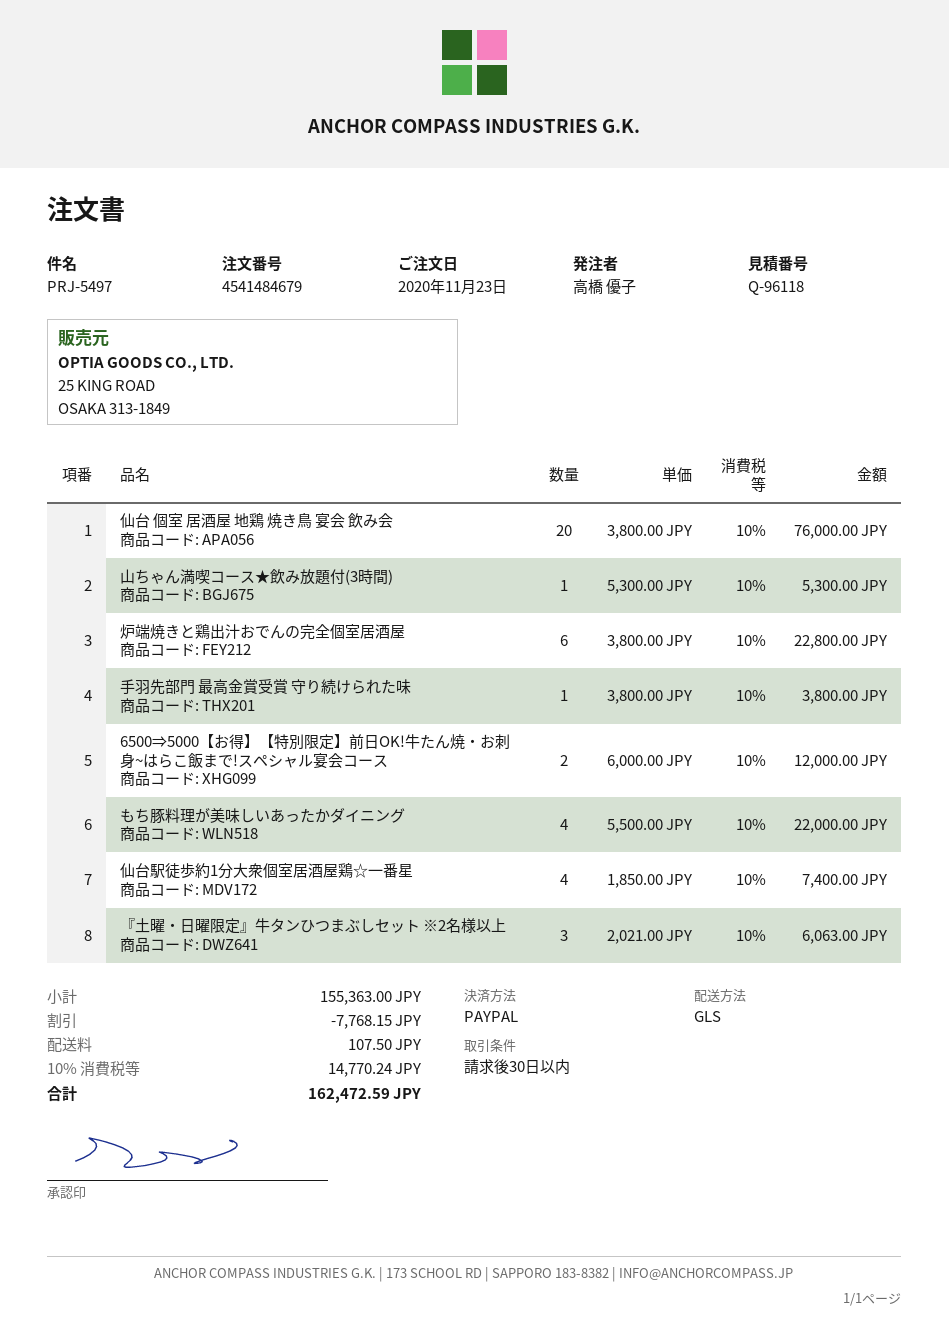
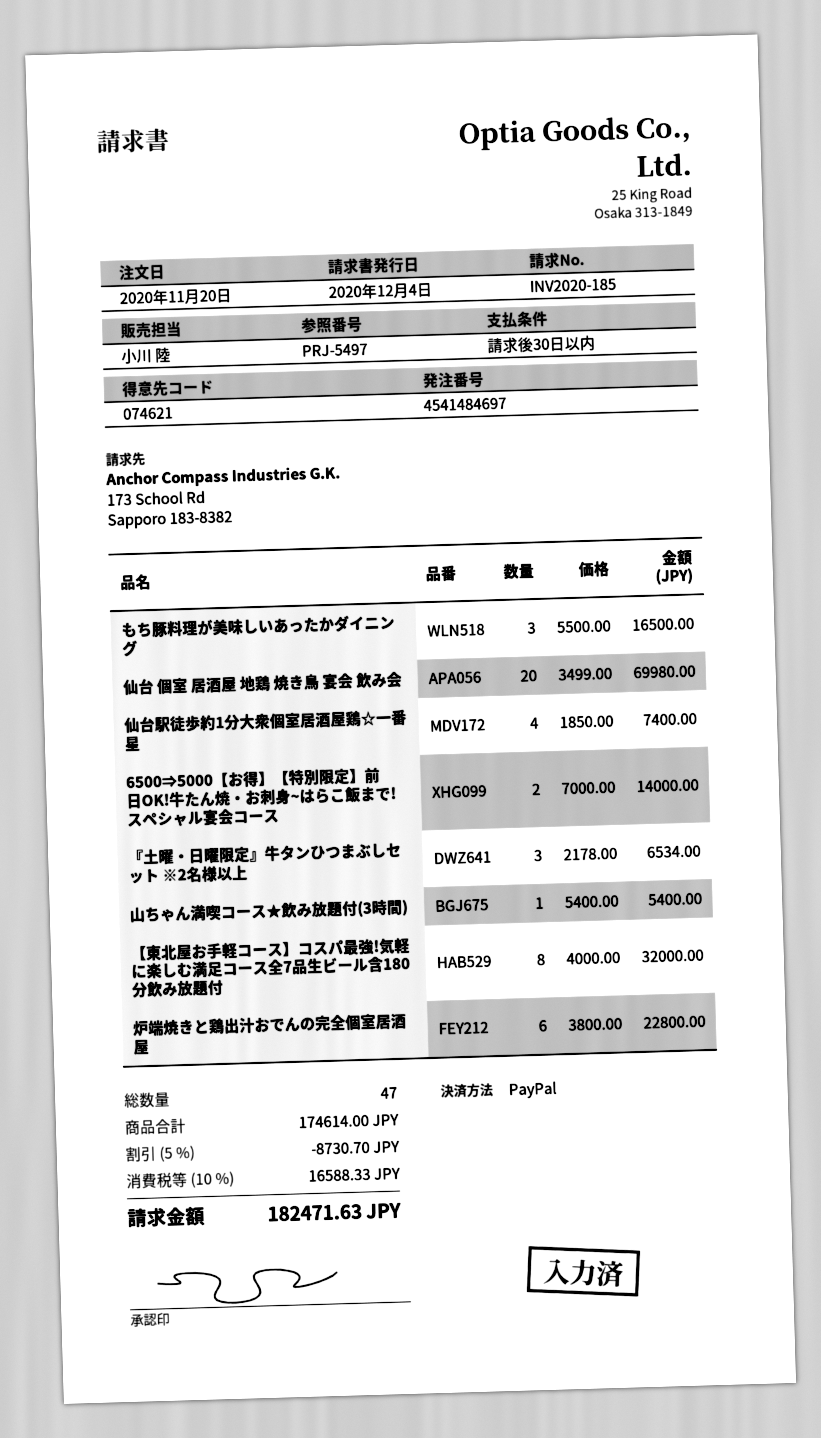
order number: 4541484679 -> 4541484697
order date: 2020-11-23 -> 2020-11-20
仙台 個室 居酒屋 地鶏 焼き鳥 宴会 飲み会: 20 x 3800.00 = 76000.00 -> 20 x 3499.00 = 69980.00
山ちゃん満喫コース★飲み放題付(3時間): 1 x 5300.00 = 5300.00 -> 1 x 5400.00 = 5400.00
手羽先部門 最高金賞受賞 守り続けられた味: 1 x 3800.00 = 3800.00 -> none
6500⇒5000【お得】【特別限定】前日OK!牛たん焼・お刺身~はらこ飯まで!スペシャル宴会コース: 2 x 6000.00 = 12000.00 -> 2 x 7000.00 = 14000.00
もち豚料理が美味しいあったかダイニング: 4 x 5500.00 = 22000.00 -> 3 x 5500.00 = 16500.00
『土曜・日曜限定』牛タンひつまぶしセット ※2名様以上: 3 x 2021.00 = 6063.00 -> 3 x 2178.00 = 6534.00
【東北屋お手軽コース】コスパ最強!気軽に楽しむ満足コース全7品生ビール含180分飲み放題付: none -> 8 x 4000.00 = 32000.00
subtotal: 155363.00 -> 174614.00
discount: 7768.15 -> 8730.70
shipping: 107.50 -> none
tax: 10% = 14770.24 -> 10% = 16588.33
total: 162472.59 -> 182471.63

